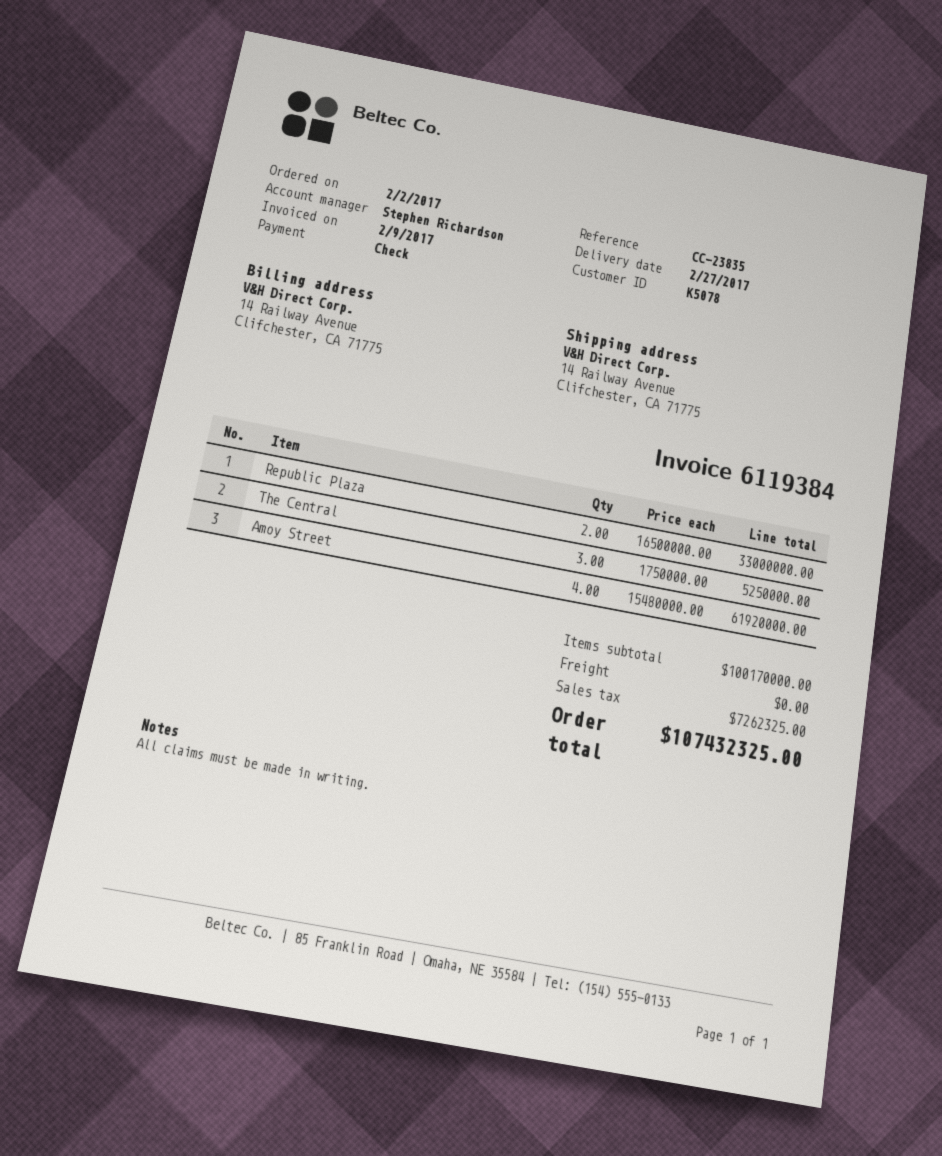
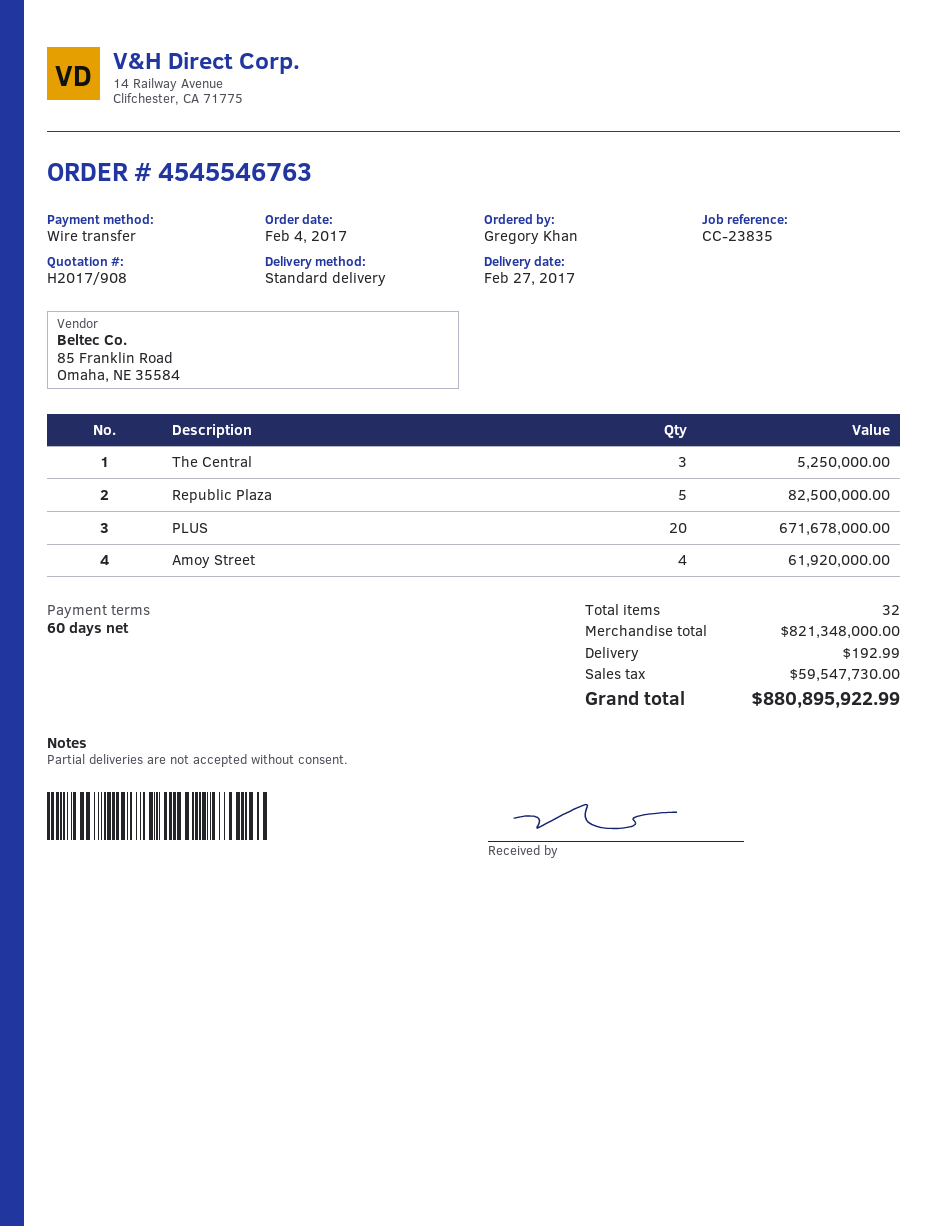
order date: 2017-02-02 -> 2017-02-04
payment method: cheque -> bank transfer
Republic Plaza: 2 for 33000000.00 -> 5 for 82500000.00
PLUS: none -> 20 for 671678000.00
subtotal: 100170000.00 -> 821348000.00
shipping: 0.00 -> 192.99
tax: 7262325.00 -> 59547730.00
total: 107432325.00 -> 880895922.99

